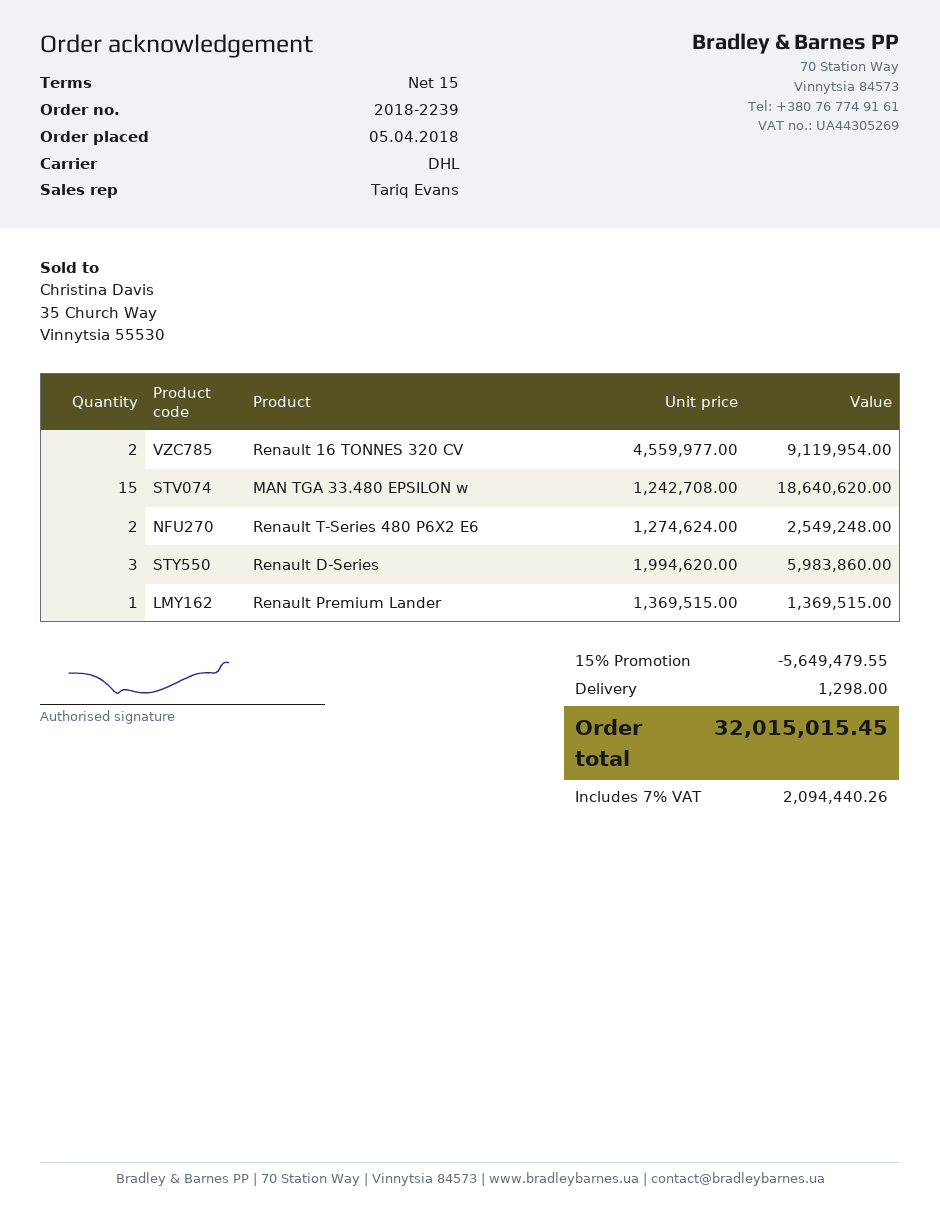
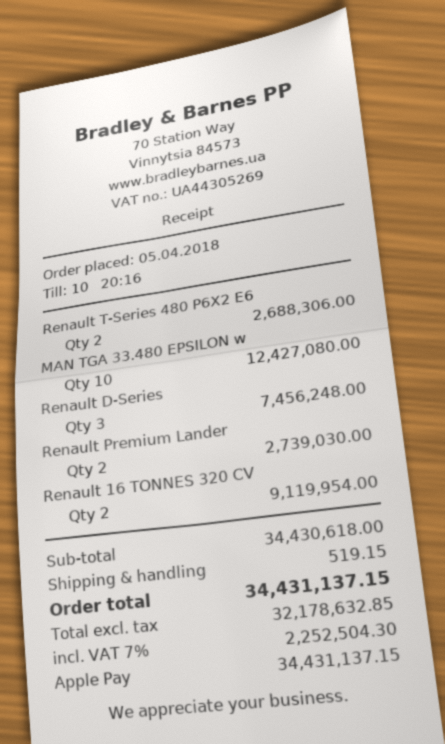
MAN TGA 33.480 EPSILON w: 15 for 18640620.00 -> 10 for 12427080.00
Renault T-Series 480 P6X2 E6: 2 for 2549248.00 -> 2 for 2688306.00
Renault D-Series: 3 for 5983860.00 -> 3 for 7456248.00
Renault Premium Lander: 1 for 1369515.00 -> 2 for 2739030.00
discount: 15% = 5649479.55 -> none
shipping: 1298.00 -> 519.15
tax: 7% = 2094440.26 -> 7% = 2252504.30
total: 32015015.45 -> 34431137.15

